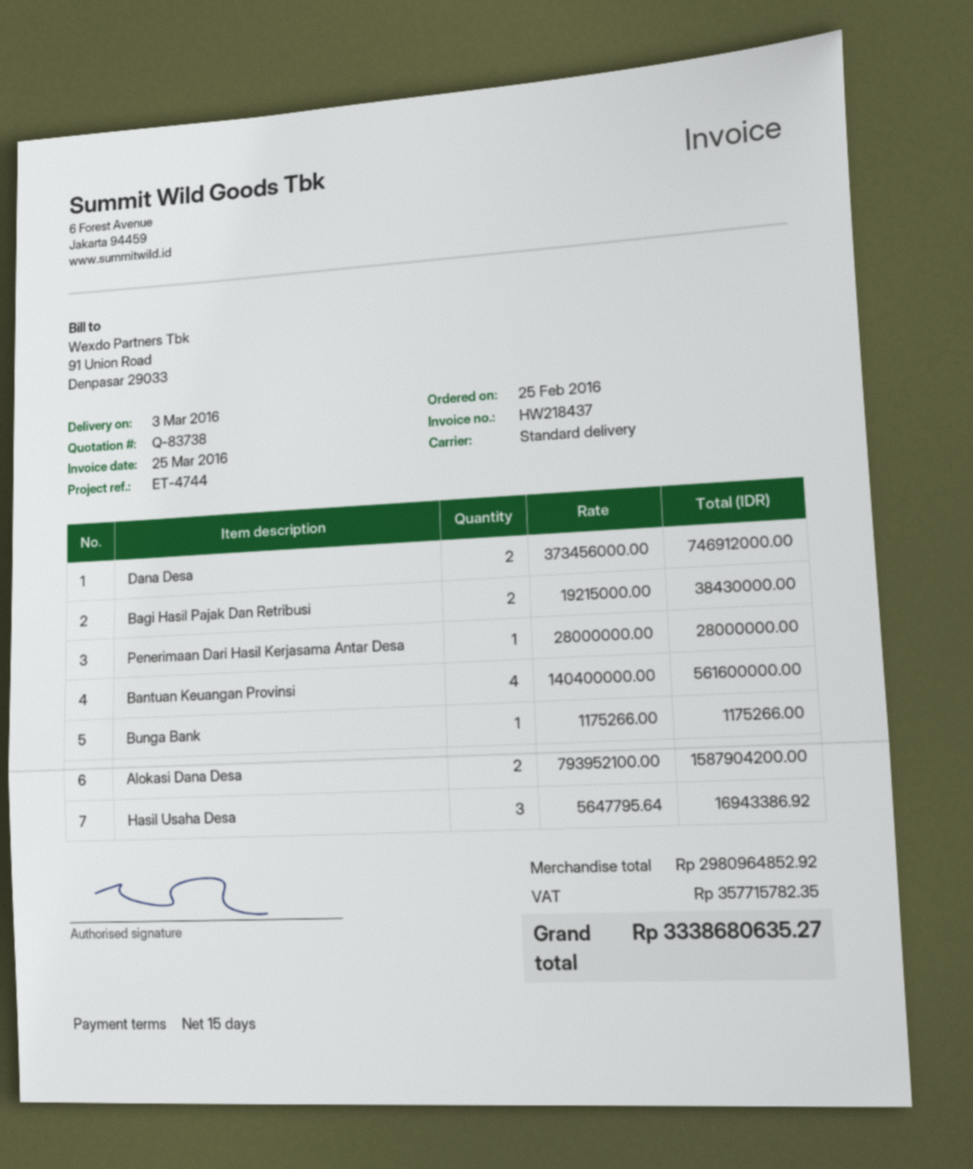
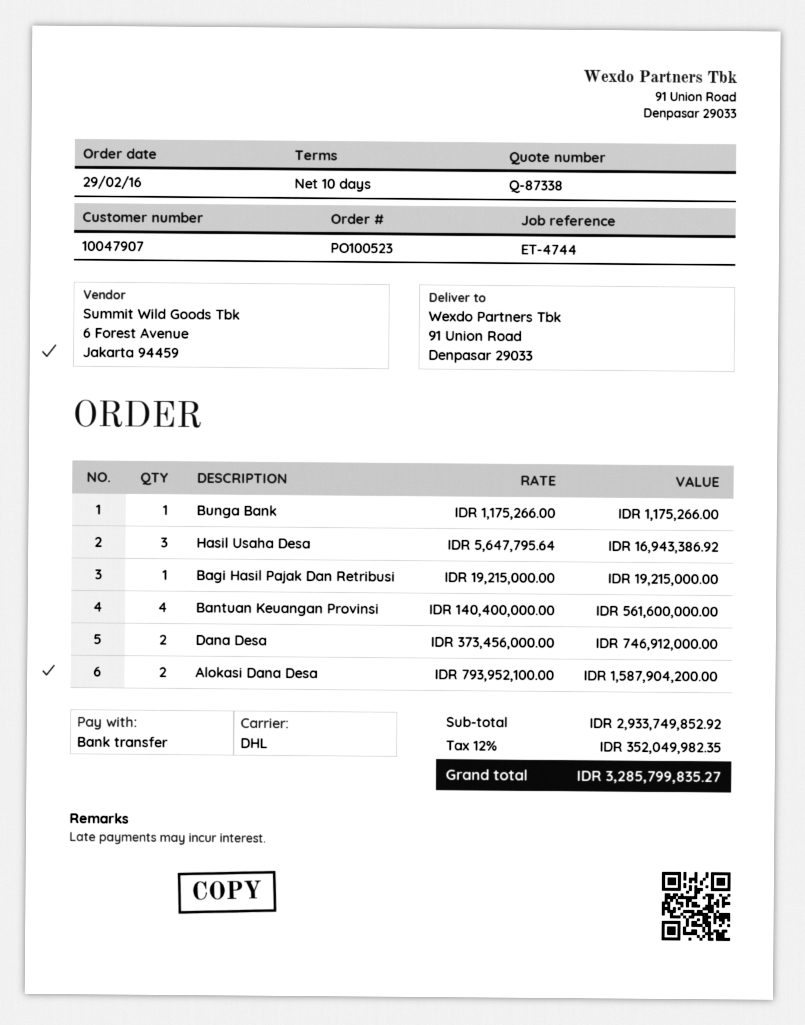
quote number: Q-83738 -> Q-87338
order date: 2016-02-25 -> 2016-02-29
payment terms: 15 days -> 10 days
shipping method: standard -> DHL
Bagi Hasil Pajak Dan Retribusi: 2 x 19215000.00 = 38430000.00 -> 1 x 19215000.00 = 19215000.00
Penerimaan Dari Hasil Kerjasama Antar Desa: 1 x 28000000.00 = 28000000.00 -> none
subtotal: 2980964852.92 -> 2933749852.92
tax: 357715782.35 -> 352049982.35
total: 3338680635.27 -> 3285799835.27

